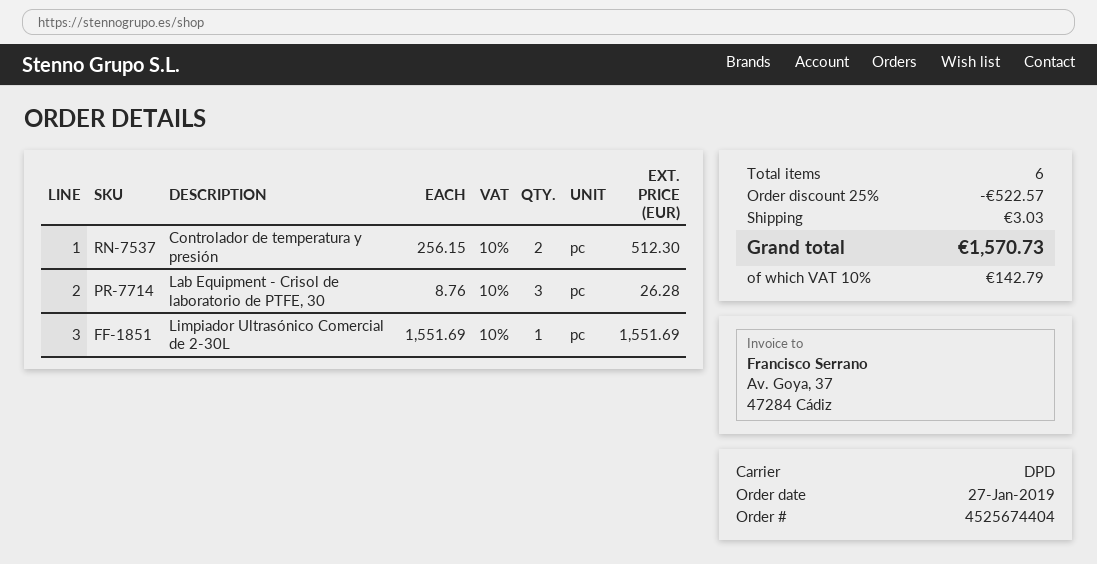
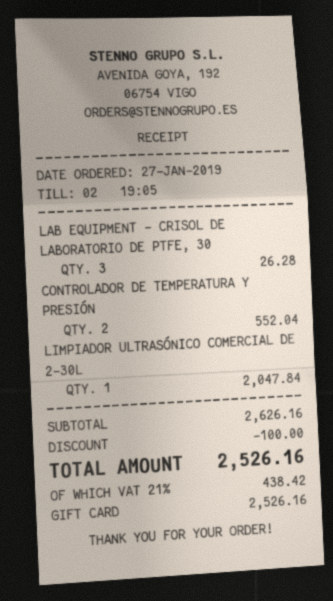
Controlador de temperatura y presión: 2 for 512.30 -> 2 for 552.04
Limpiador Ultrasónico Comercial de 2-30L: 1 for 1551.69 -> 1 for 2047.84
discount: 522.57 -> 100.00
shipping: 3.03 -> none
tax: 10% = 142.79 -> 21% = 438.42
total: 1570.73 -> 2526.16

